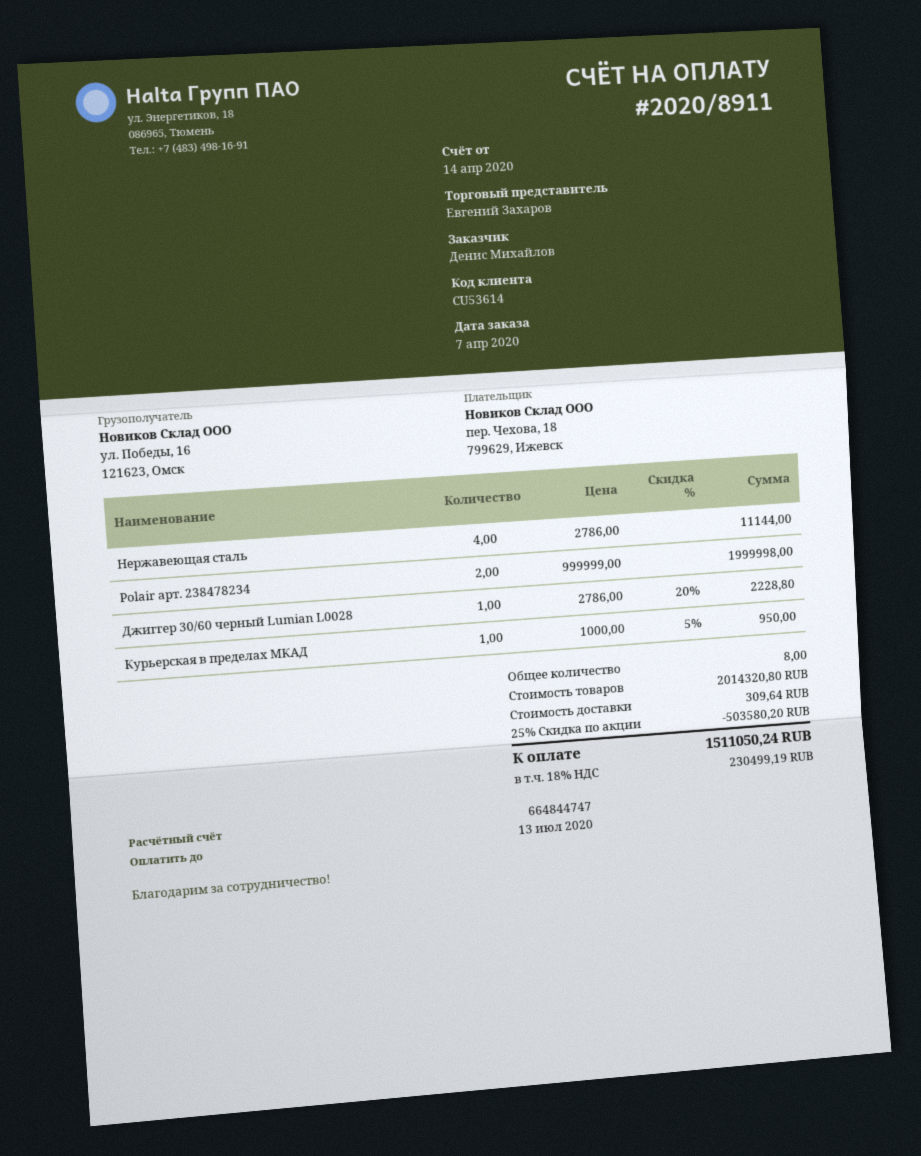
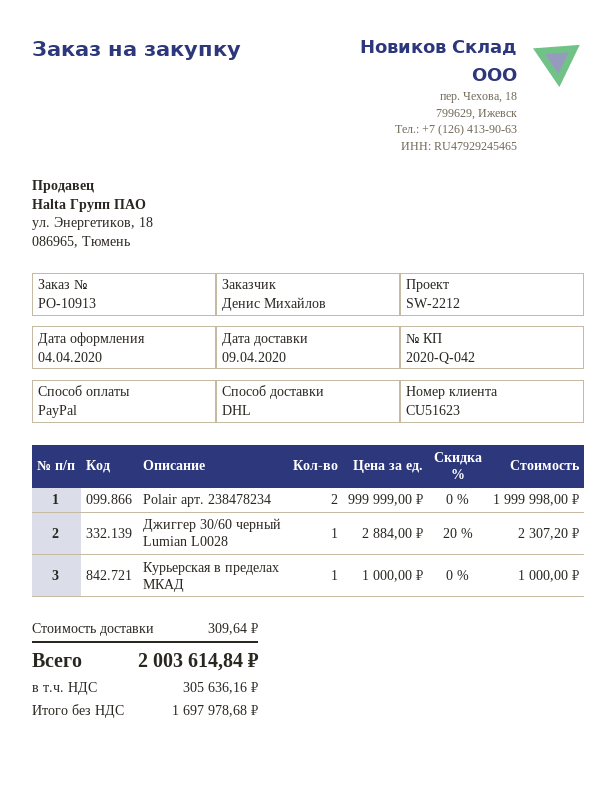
order date: 2020-04-07 -> 2020-04-04
customer number: CU53614 -> CU51623
Нержавеющая сталь: 4 x 2786.00 = 11144.00 -> none
Джиггер 30/60 черный Lumian L0028: 1 x 2786.00 - 20% = 2228.80 -> 1 x 2884.00 - 20% = 2307.20
Курьерская в пределах МКАД: 1 x 1000.00 - 5% = 950.00 -> 1 x 1000.00 = 1000.00
discount: 25% = 503580.20 -> none
tax: 230499.19 -> 305636.16
total: 1511050.24 -> 2003614.84

